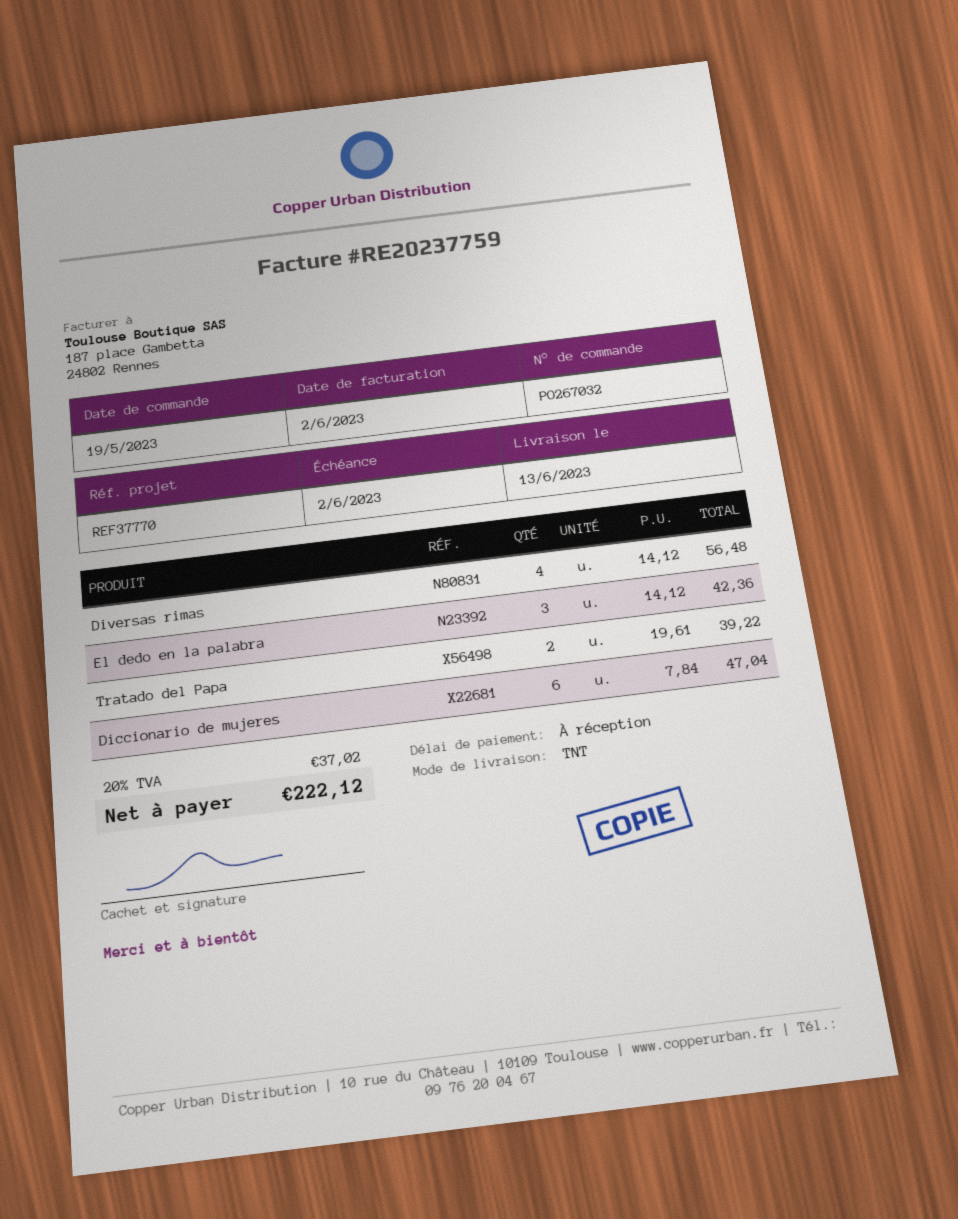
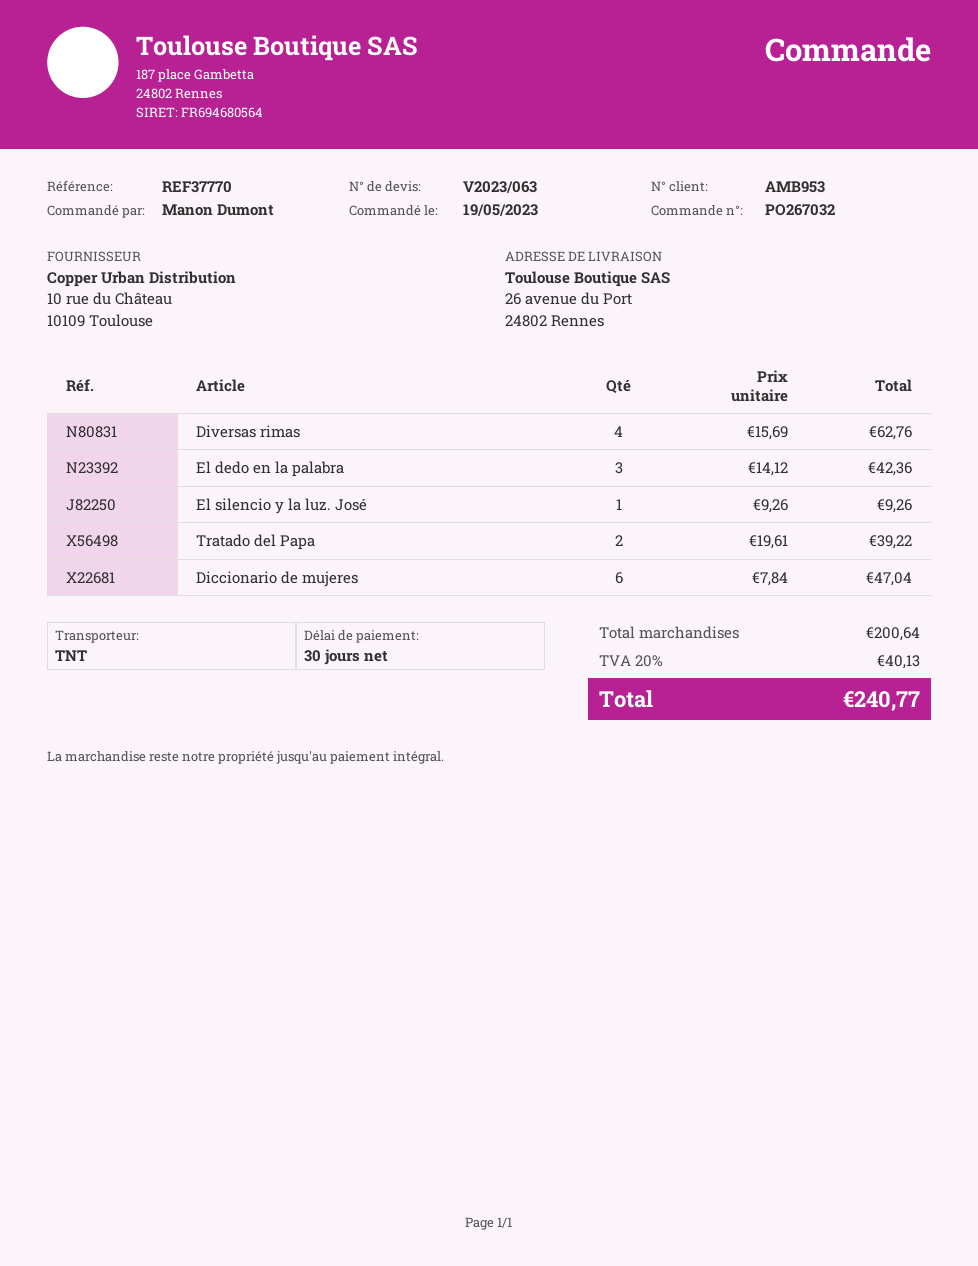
payment terms: on receipt -> 30 days
Diversas rimas: 4 x 14.12 = 56.48 -> 4 x 15.69 = 62.76
El silencio y la luz. José: none -> 1 x 9.26 = 9.26
tax: 20% = 37.02 -> 20% = 40.13
total: 222.12 -> 240.77

